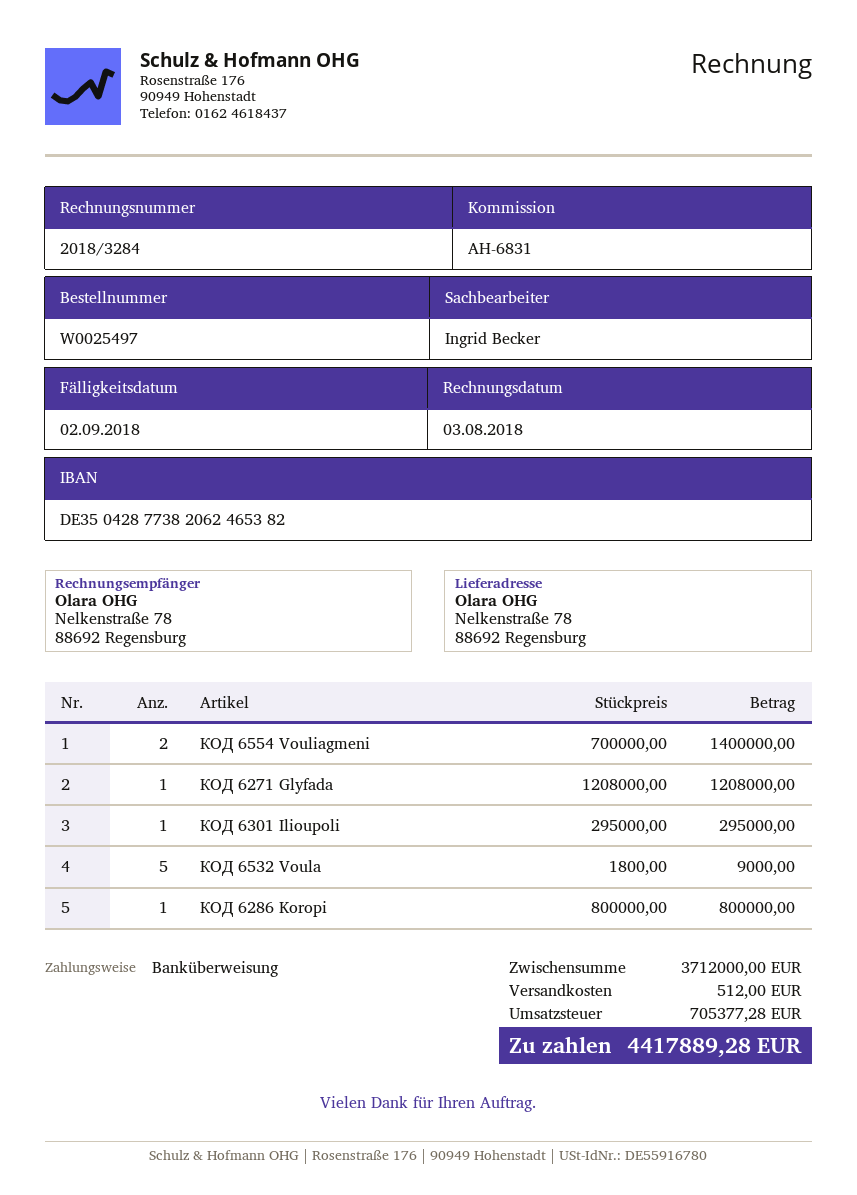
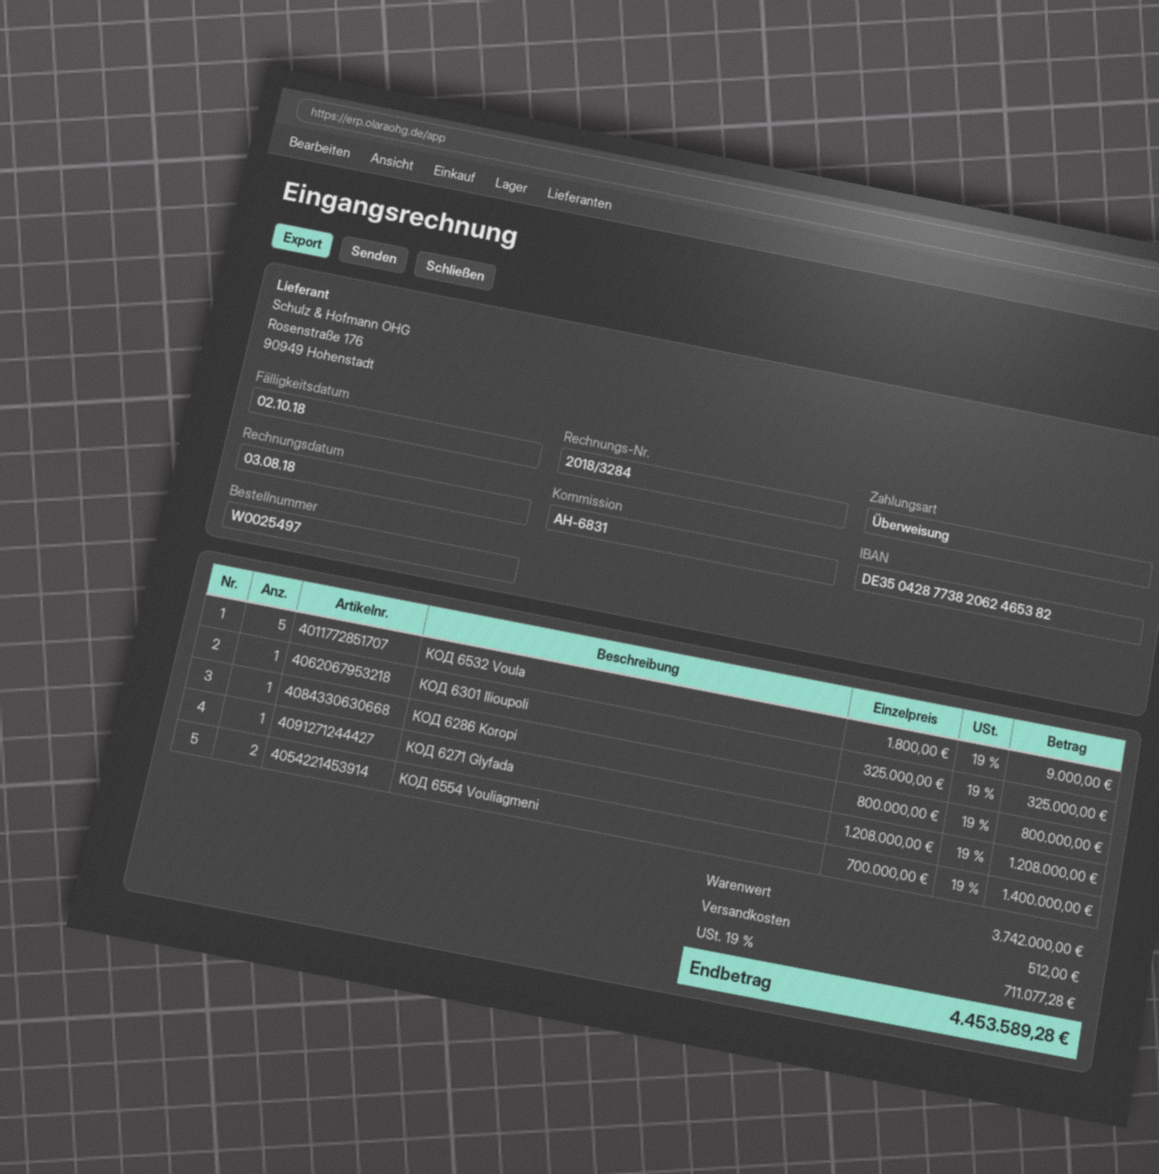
due date: 2018-09-02 -> 2018-10-02
КОД 6301 Ilioupoli: 1 x 295000.00 = 295000.00 -> 1 x 325000.00 = 325000.00
subtotal: 3712000.00 -> 3742000.00
tax: 705377.28 -> 711077.28
total: 4417889.28 -> 4453589.28

